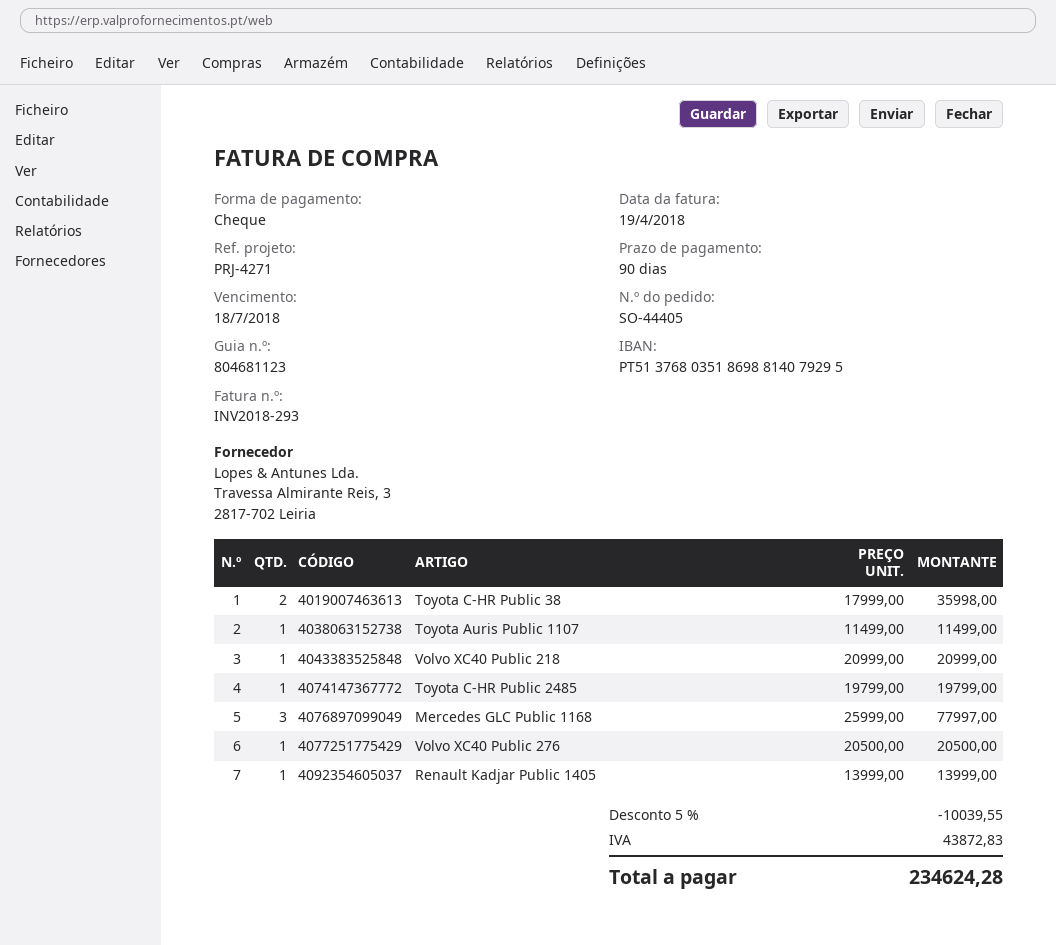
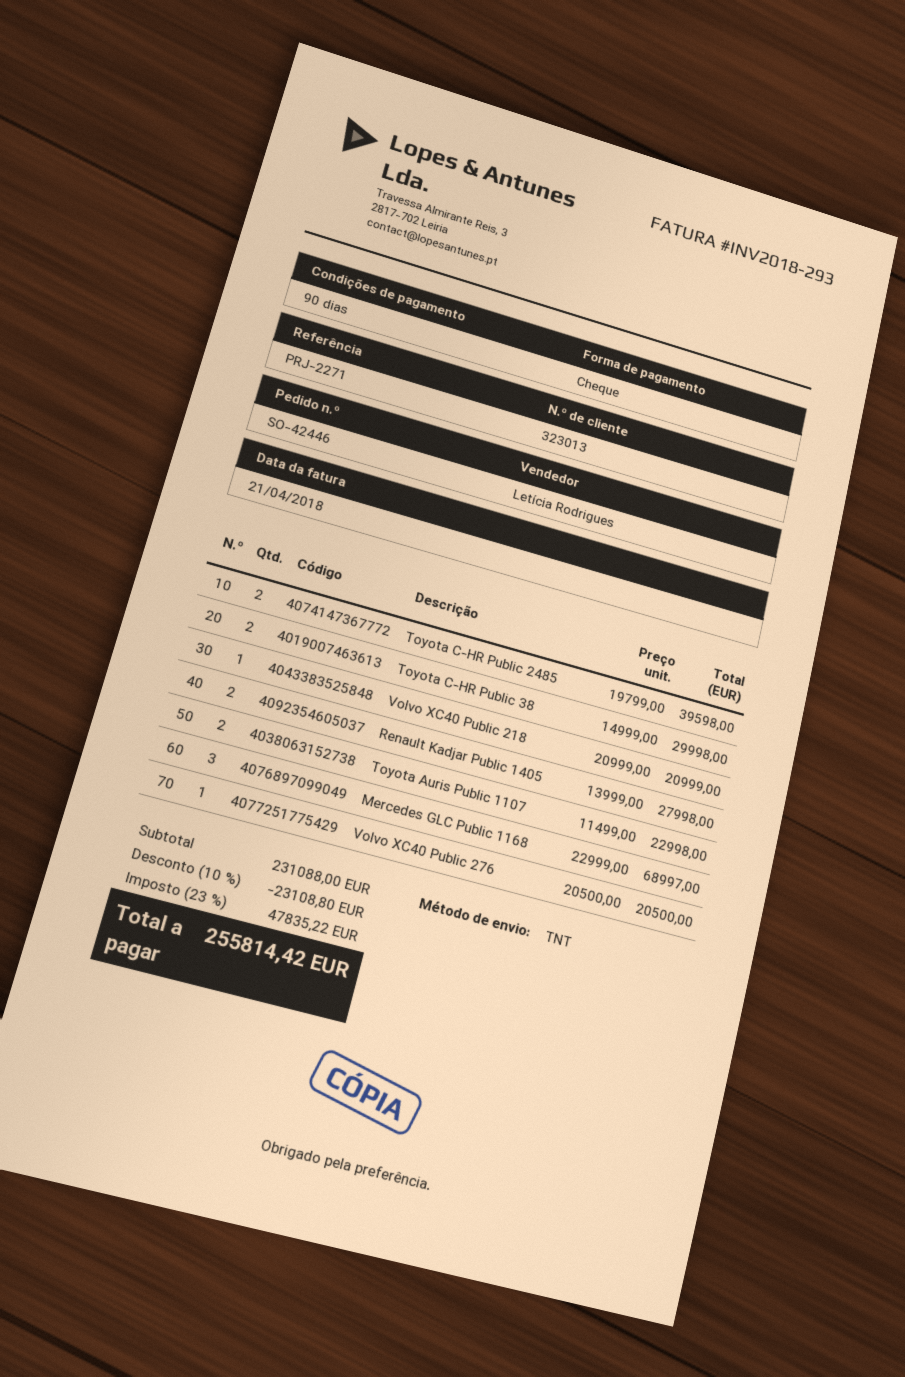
order number: SO-44405 -> SO-42446
invoice date: 2018-04-19 -> 2018-04-21
reference: PRJ-4271 -> PRJ-2271
Toyota C-HR Public 38: 2 x 17999.00 = 35998.00 -> 2 x 14999.00 = 29998.00
Toyota Auris Public 1107: 1 x 11499.00 = 11499.00 -> 2 x 11499.00 = 22998.00
Toyota C-HR Public 2485: 1 x 19799.00 = 19799.00 -> 2 x 19799.00 = 39598.00
Mercedes GLC Public 1168: 3 x 25999.00 = 77997.00 -> 3 x 22999.00 = 68997.00
Renault Kadjar Public 1405: 1 x 13999.00 = 13999.00 -> 2 x 13999.00 = 27998.00
discount: 5% = 10039.55 -> 10% = 23108.80
tax: 43872.83 -> 47835.22
total: 234624.28 -> 255814.42

